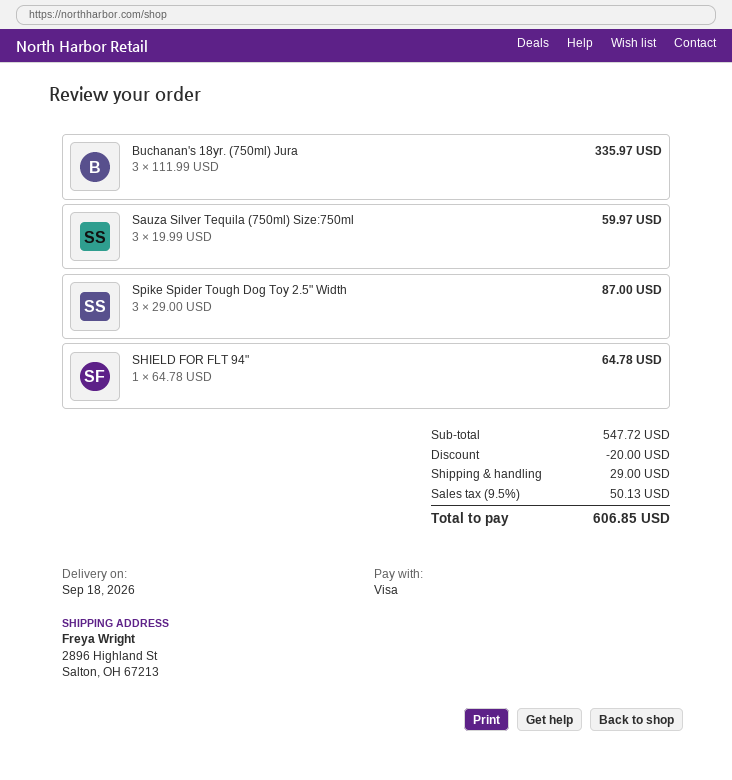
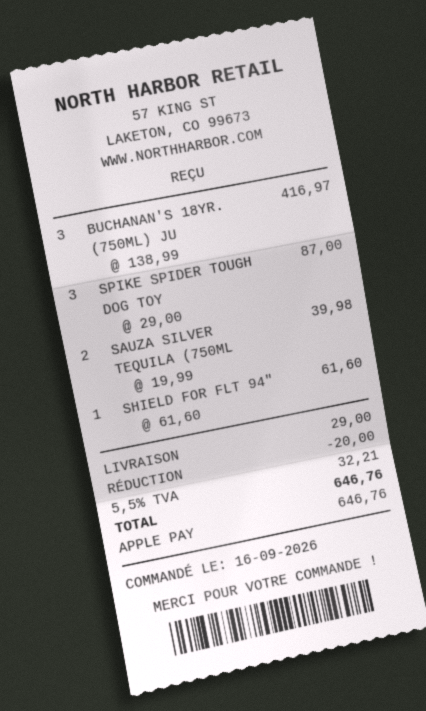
payment method: Visa -> Apple Pay
Buchanan's 18yr. (750ml) Jura: 3 x 111.99 = 335.97 -> 3 x 138.99 = 416.97
Sauza Silver Tequila (750ml) Size:750ml: 3 x 19.99 = 59.97 -> 2 x 19.99 = 39.98
SHIELD FOR FLT 94": 1 x 64.78 = 64.78 -> 1 x 61.60 = 61.60
tax: 9.5% = 50.13 -> 5.5% = 32.21
total: 606.85 -> 646.76

